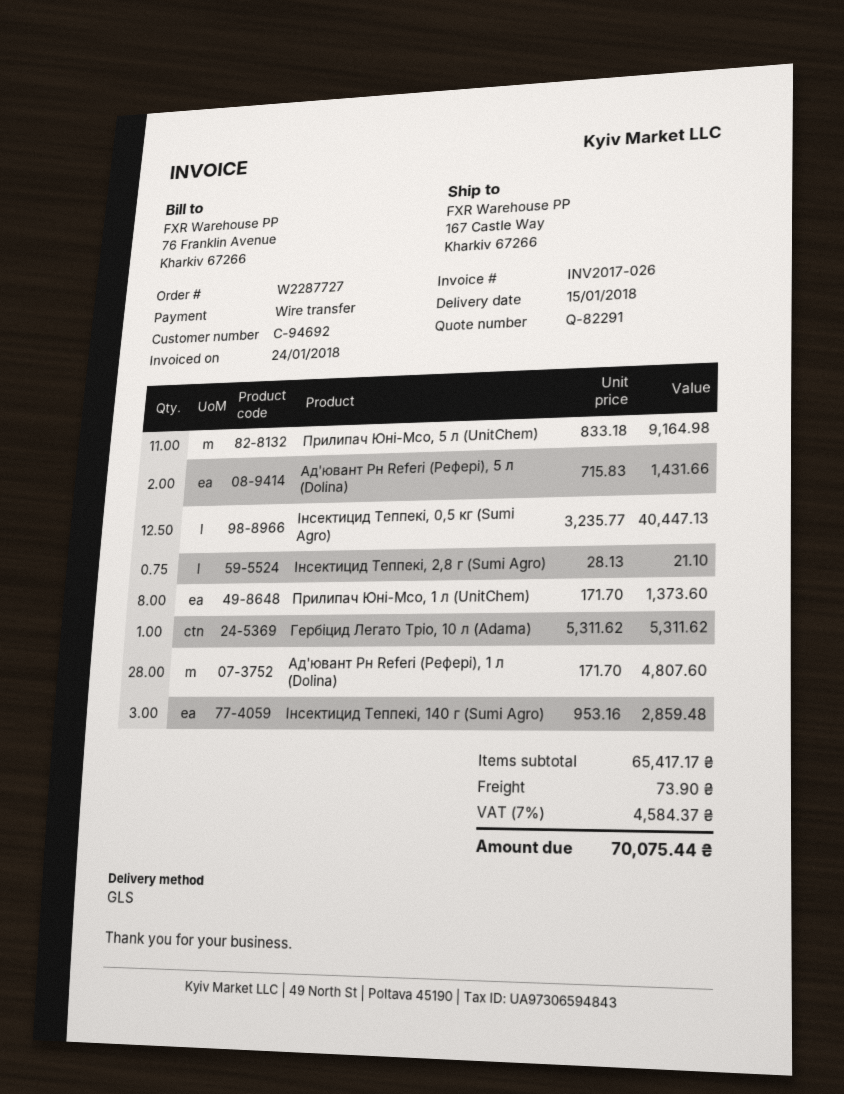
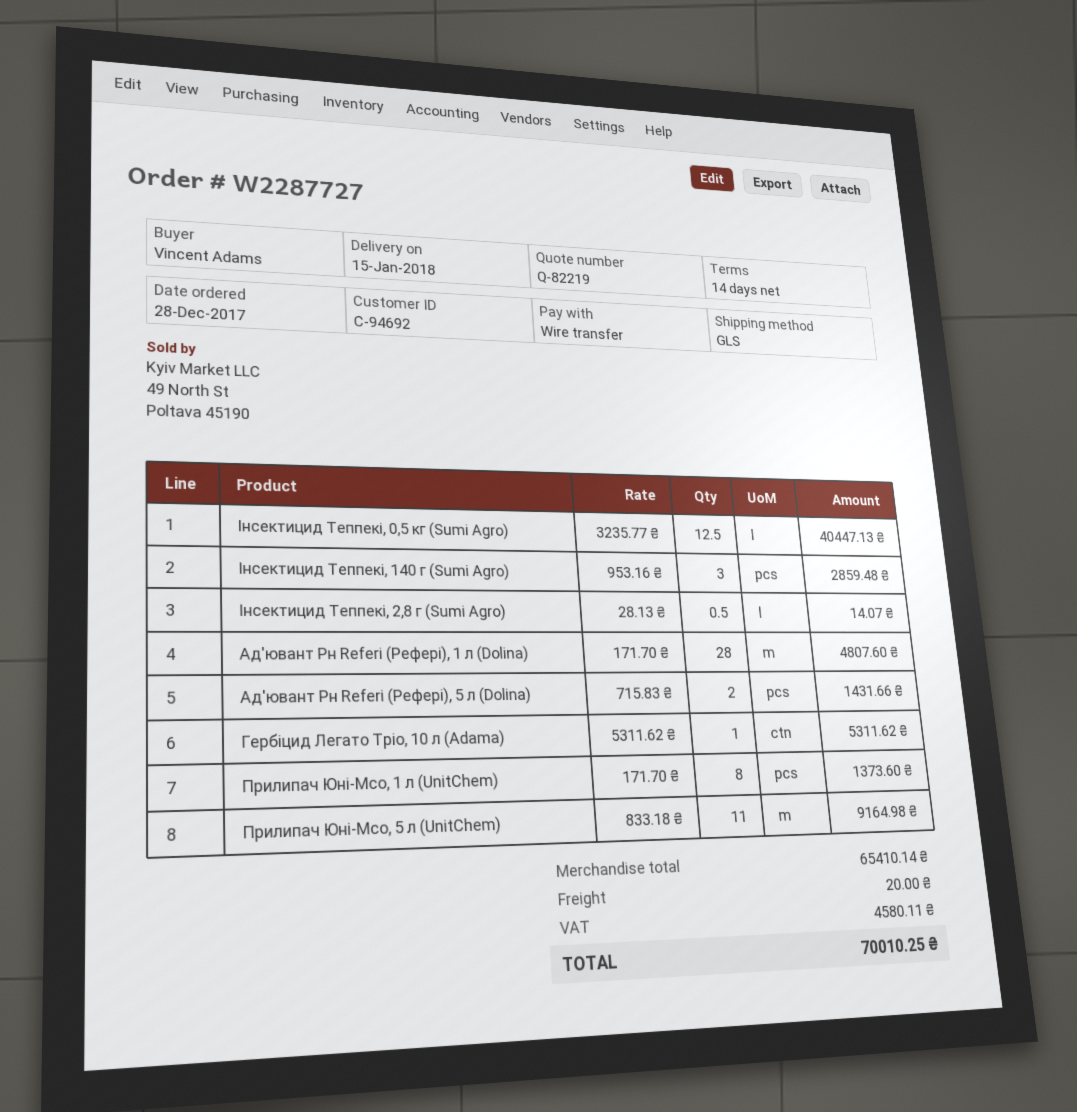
quote number: Q-82291 -> Q-82219
Інсектицид Теппекі, 2,8 г (Sumi Agro): 0.75 x 28.13 = 21.10 -> 0.5 x 28.13 = 14.07
subtotal: 65417.17 -> 65410.14
shipping: 73.90 -> 20.00
tax: 4584.37 -> 4580.11
total: 70075.44 -> 70010.25

